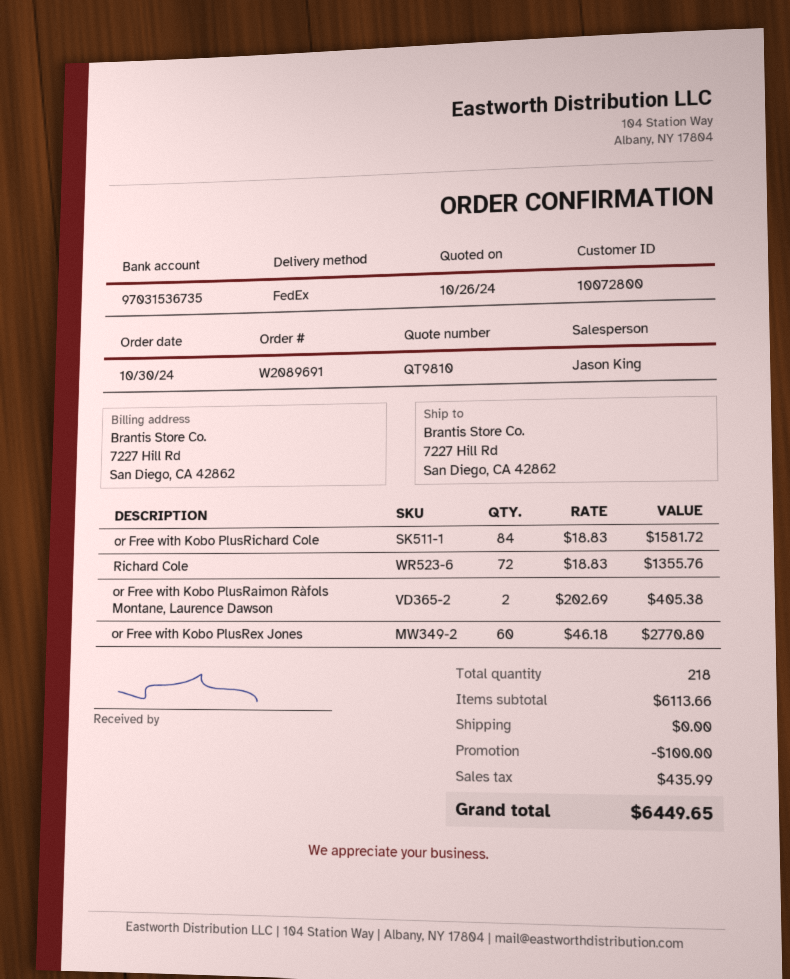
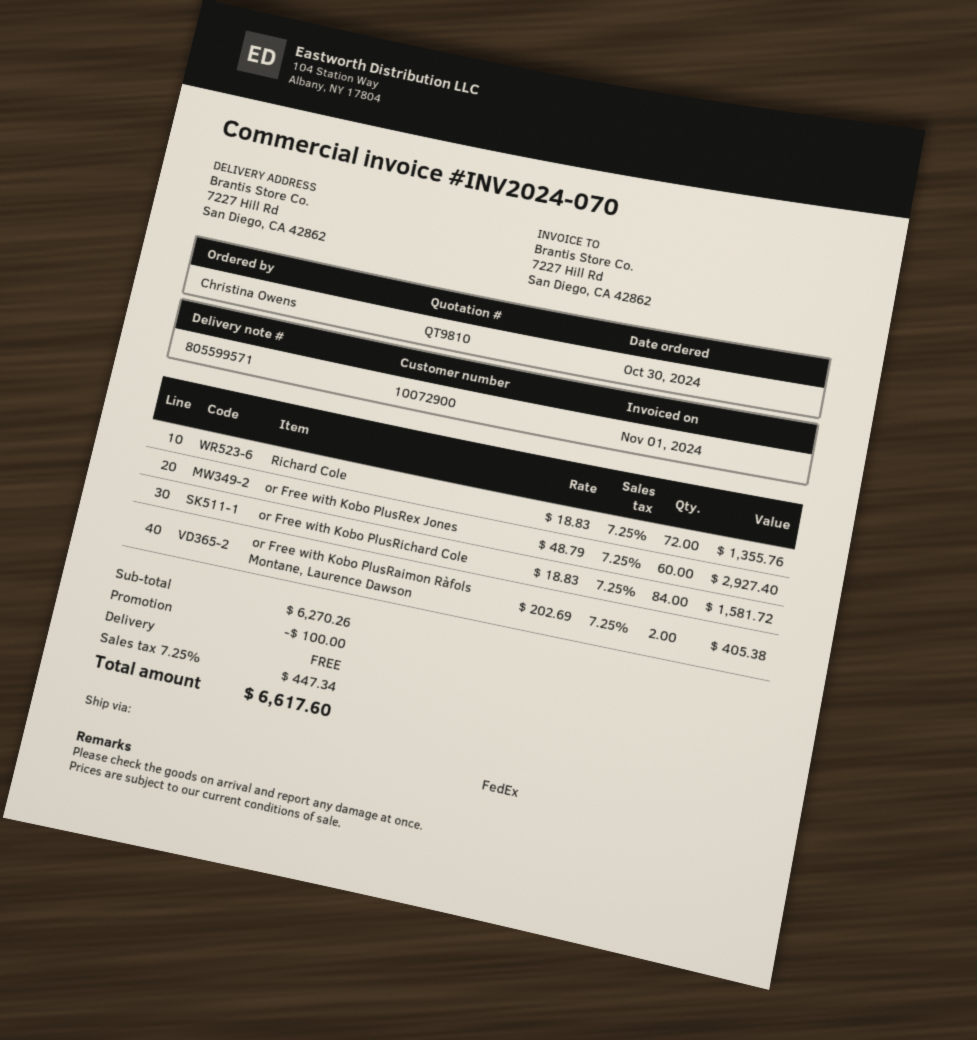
customer number: 10072800 -> 10072900
or Free with Kobo PlusRex Jones: 60 x 46.18 = 2770.80 -> 60 x 48.79 = 2927.40
subtotal: 6113.66 -> 6270.26
tax: 435.99 -> 447.34
total: 6449.65 -> 6617.60

